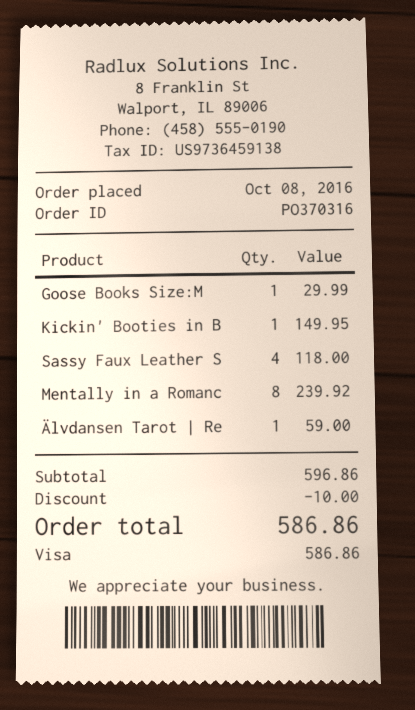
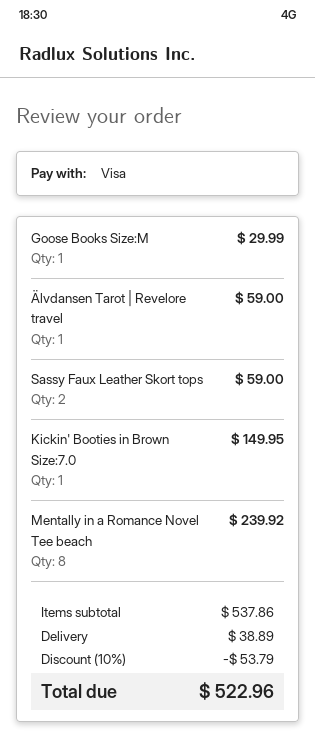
Sassy Faux Leather S: 4 for 118.00 -> 2 for 59.00
subtotal: 596.86 -> 537.86
discount: 10.00 -> 53.79
shipping: none -> 38.89
total: 586.86 -> 522.96

